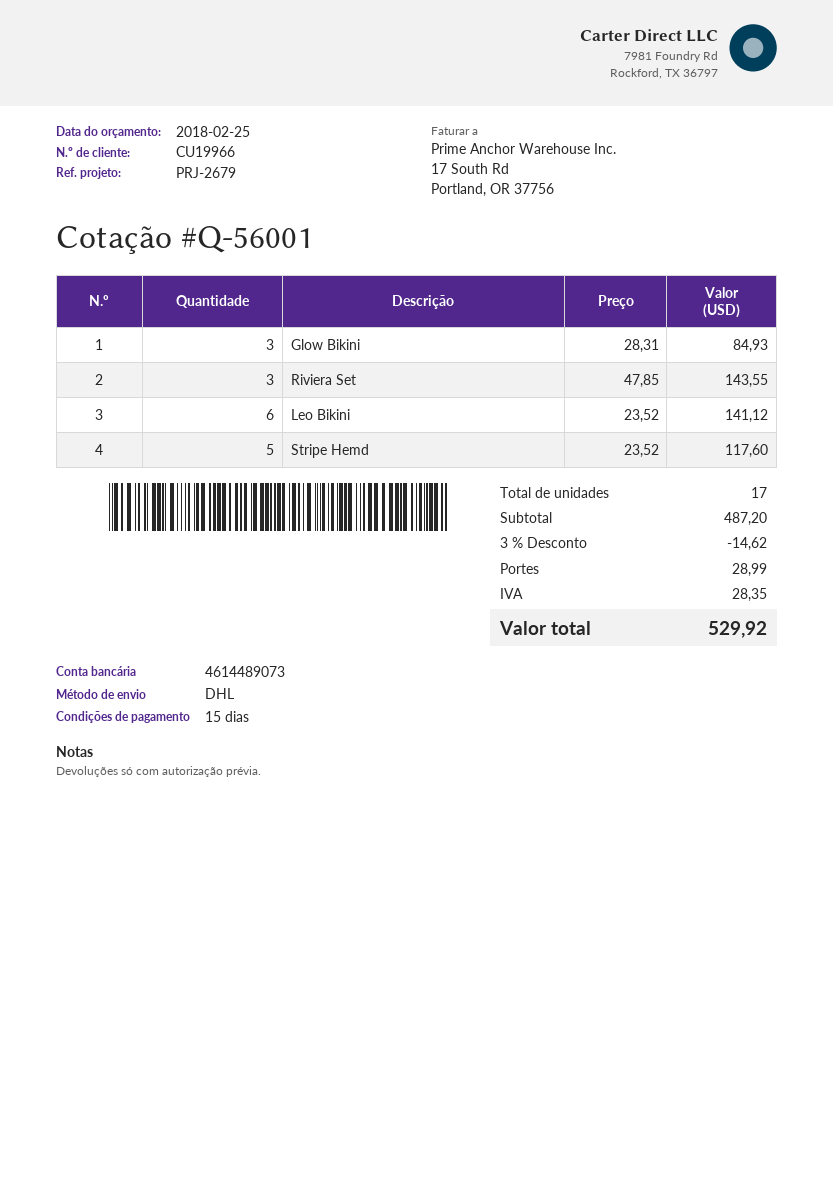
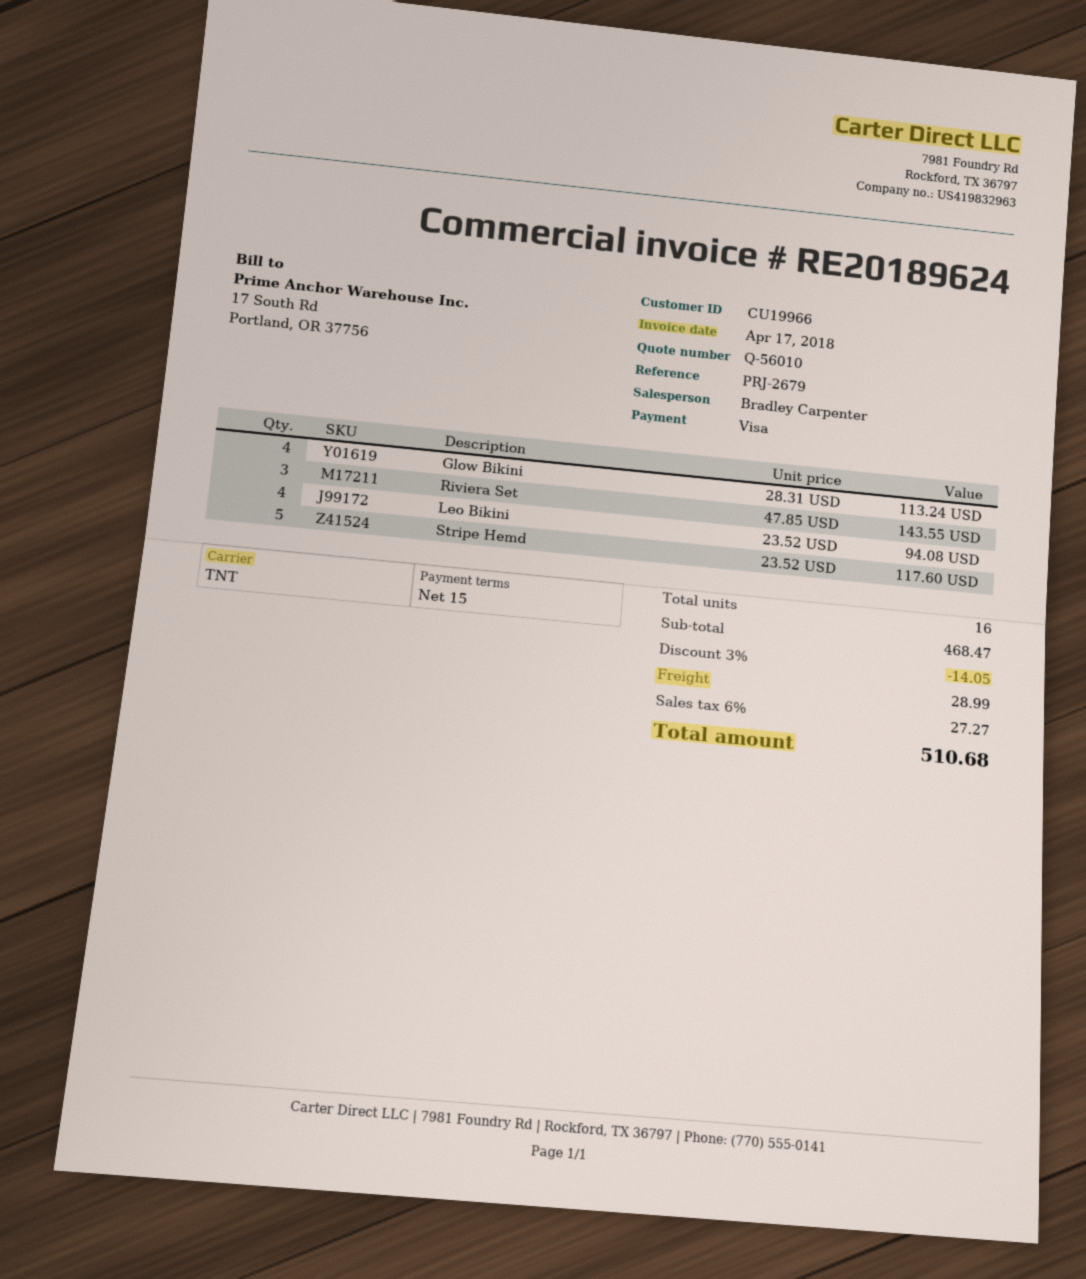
quote number: Q-56001 -> Q-56010
shipping method: DHL -> TNT
Glow Bikini: 3 x 28.31 = 84.93 -> 4 x 28.31 = 113.24
Leo Bikini: 6 x 23.52 = 141.12 -> 4 x 23.52 = 94.08
total quantity: 17 -> 16
subtotal: 487.20 -> 468.47
discount: 3% = 14.62 -> 3% = 14.05
tax: 28.35 -> 27.27
total: 529.92 -> 510.68

